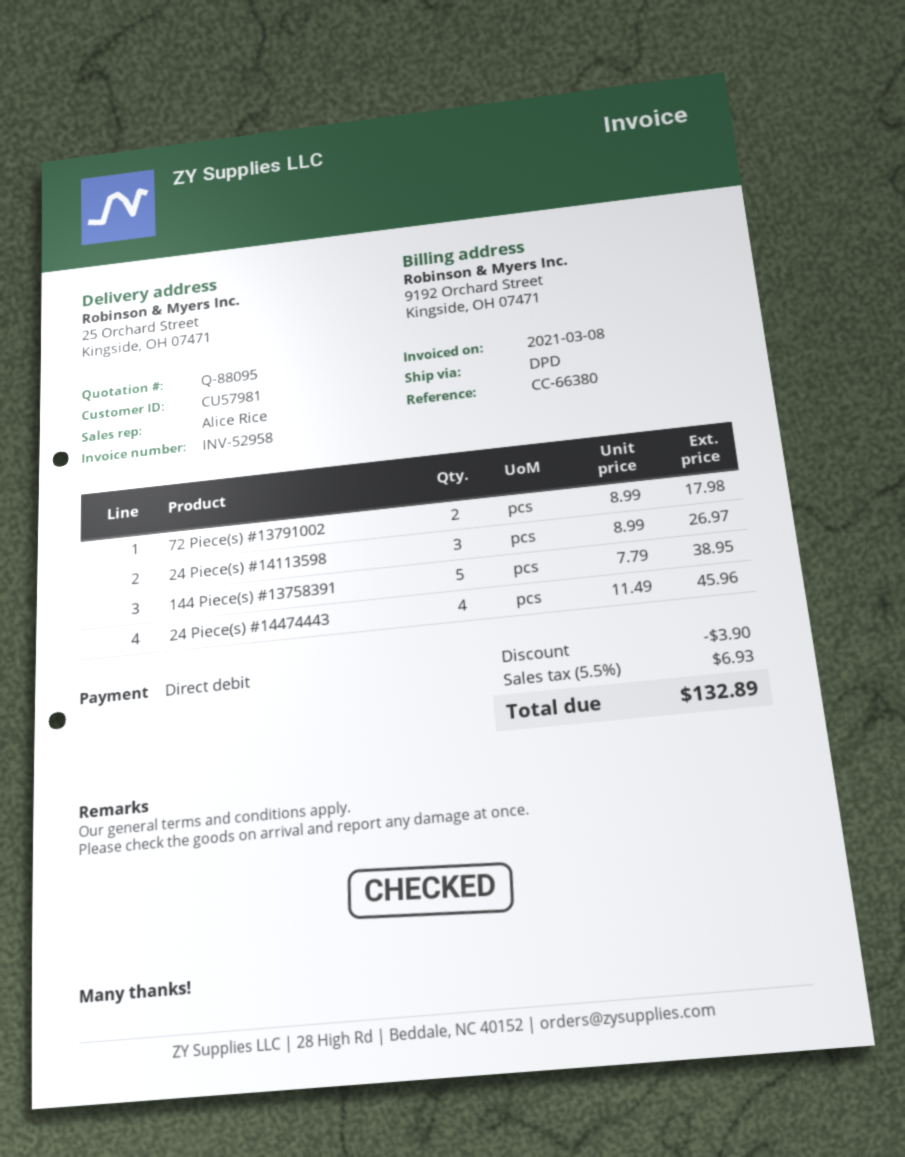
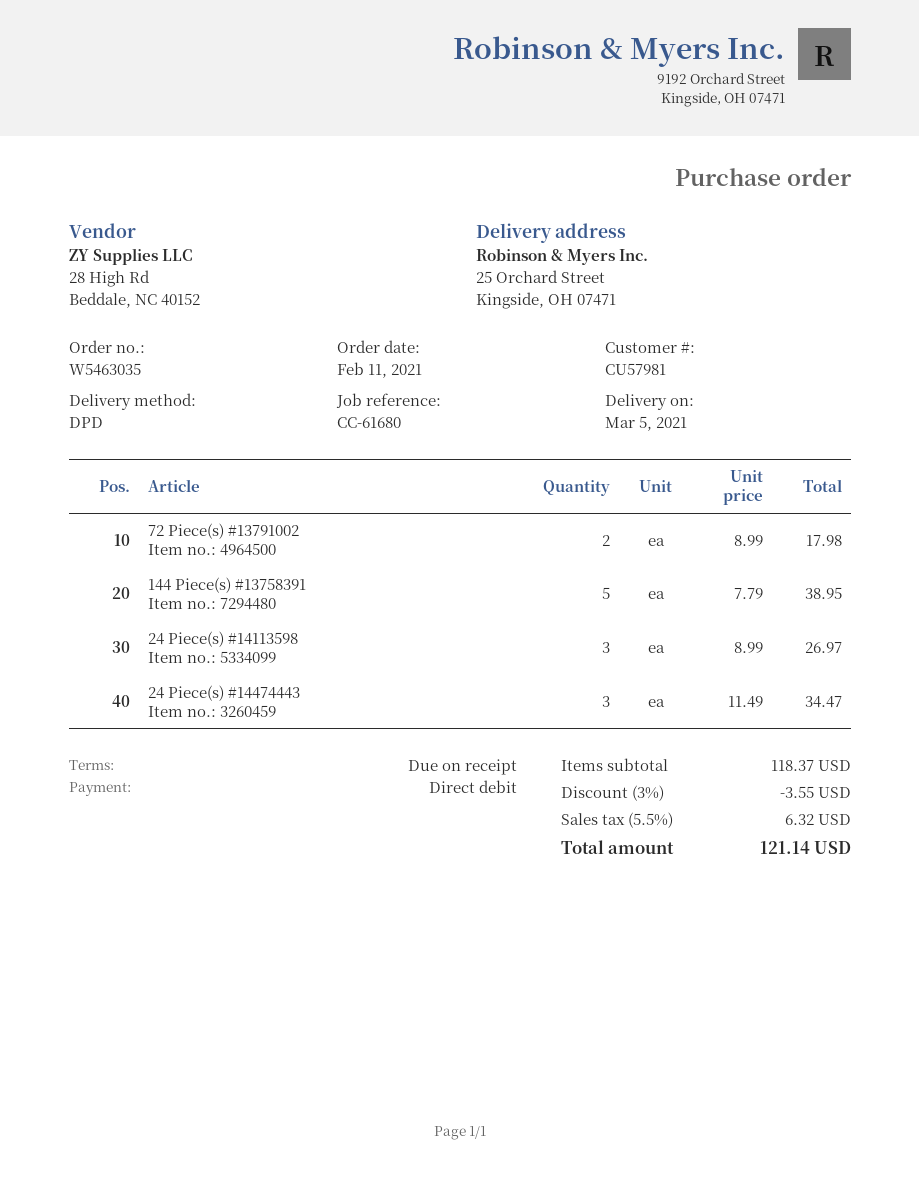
reference: CC-66380 -> CC-61680
24 Piece(s) #14474443: 4 x 11.49 = 45.96 -> 3 x 11.49 = 34.47
discount: 3.90 -> 3.55
tax: 5.5% = 6.93 -> 5.5% = 6.32
total: 132.89 -> 121.14

